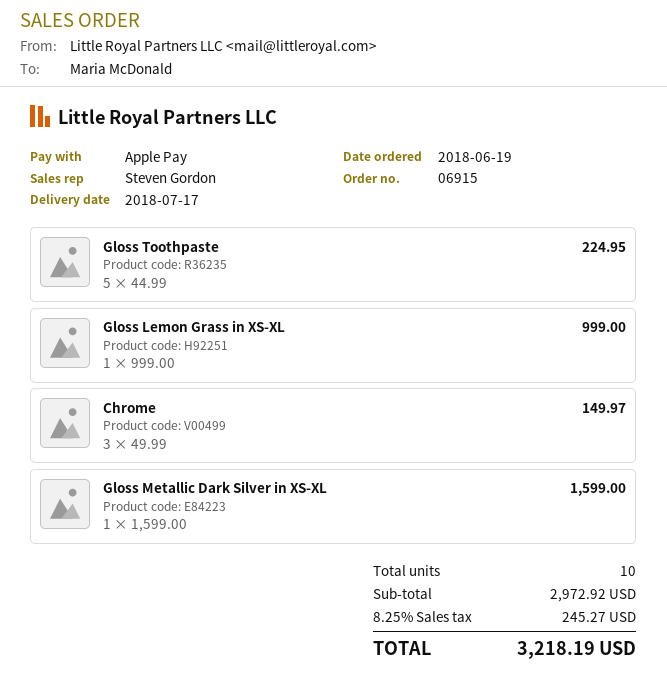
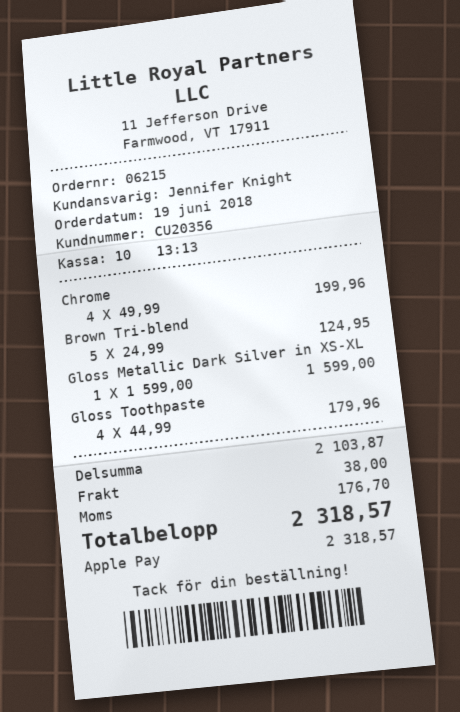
order number: 06915 -> 06215
sales rep: Steven Gordon -> Jennifer Knight
Gloss Toothpaste: 5 x 44.99 = 224.95 -> 4 x 44.99 = 179.96
Gloss Lemon Grass in XS‑XL: 1 x 999.00 = 999.00 -> none
Chrome: 3 x 49.99 = 149.97 -> 4 x 49.99 = 199.96
Brown Tri‑blend: none -> 5 x 24.99 = 124.95
subtotal: 2972.92 -> 2103.87
shipping: none -> 38.00
tax: 245.27 -> 176.70
total: 3218.19 -> 2318.57

